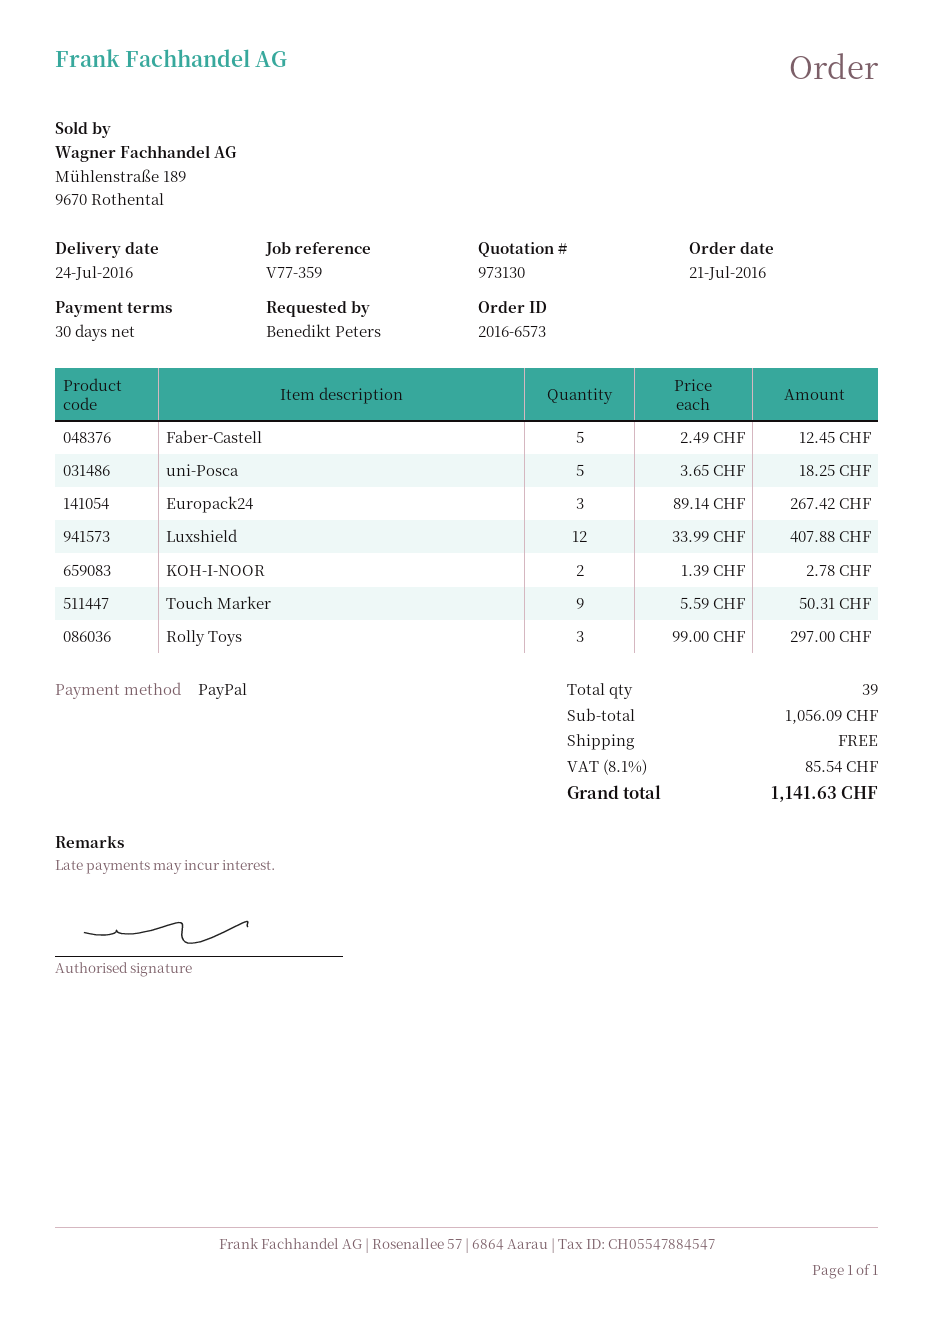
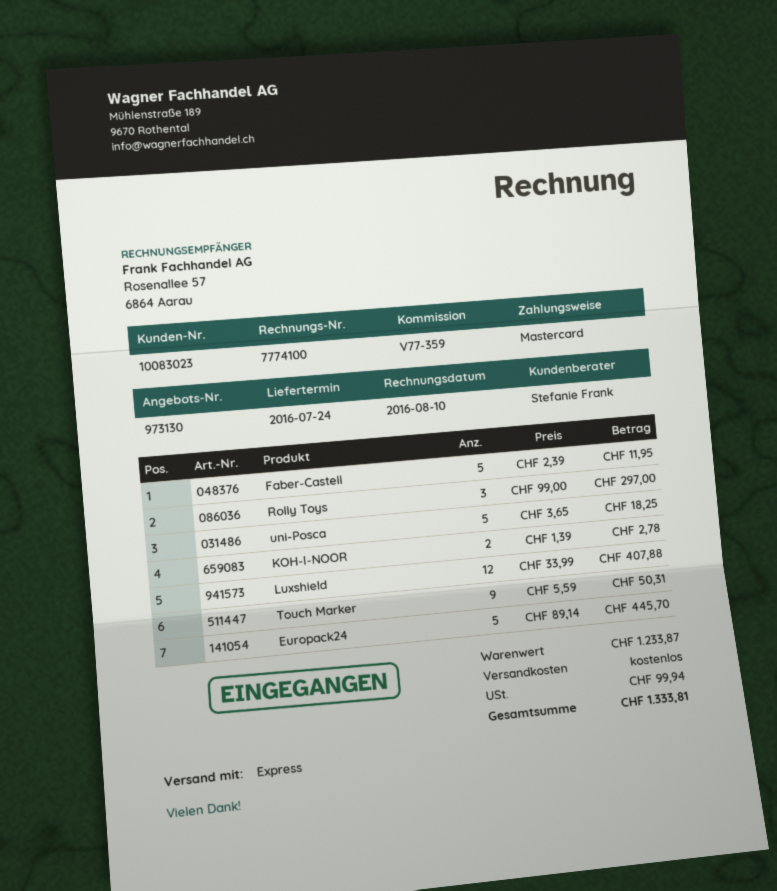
payment method: PayPal -> Mastercard
Faber-Castell: 5 x 2.49 = 12.45 -> 5 x 2.39 = 11.95
Europack24: 3 x 89.14 = 267.42 -> 5 x 89.14 = 445.70
subtotal: 1056.09 -> 1233.87
tax: 85.54 -> 99.94
total: 1141.63 -> 1333.81

